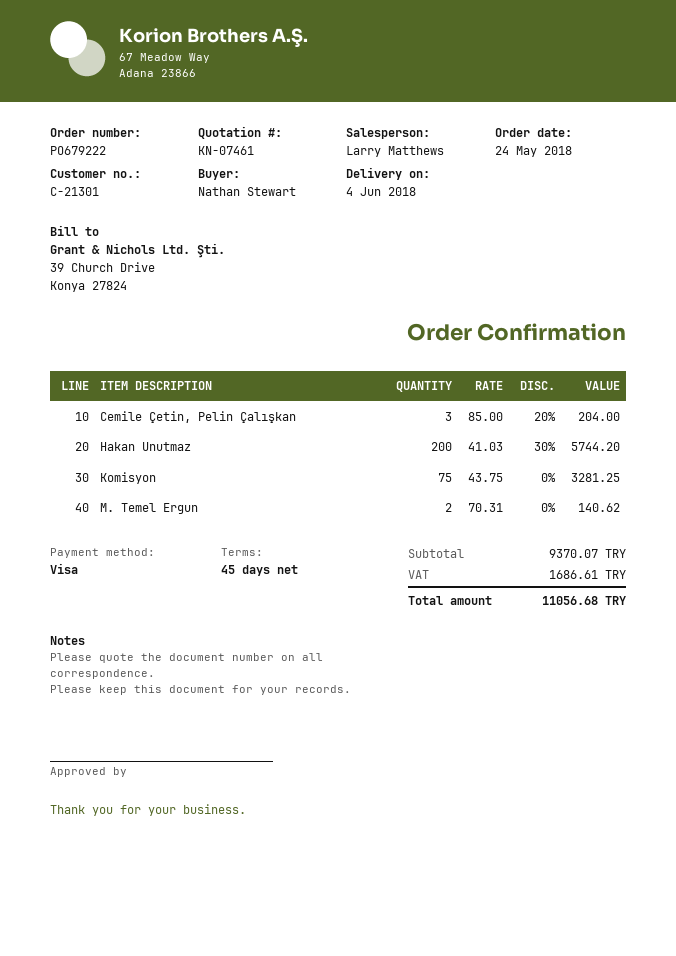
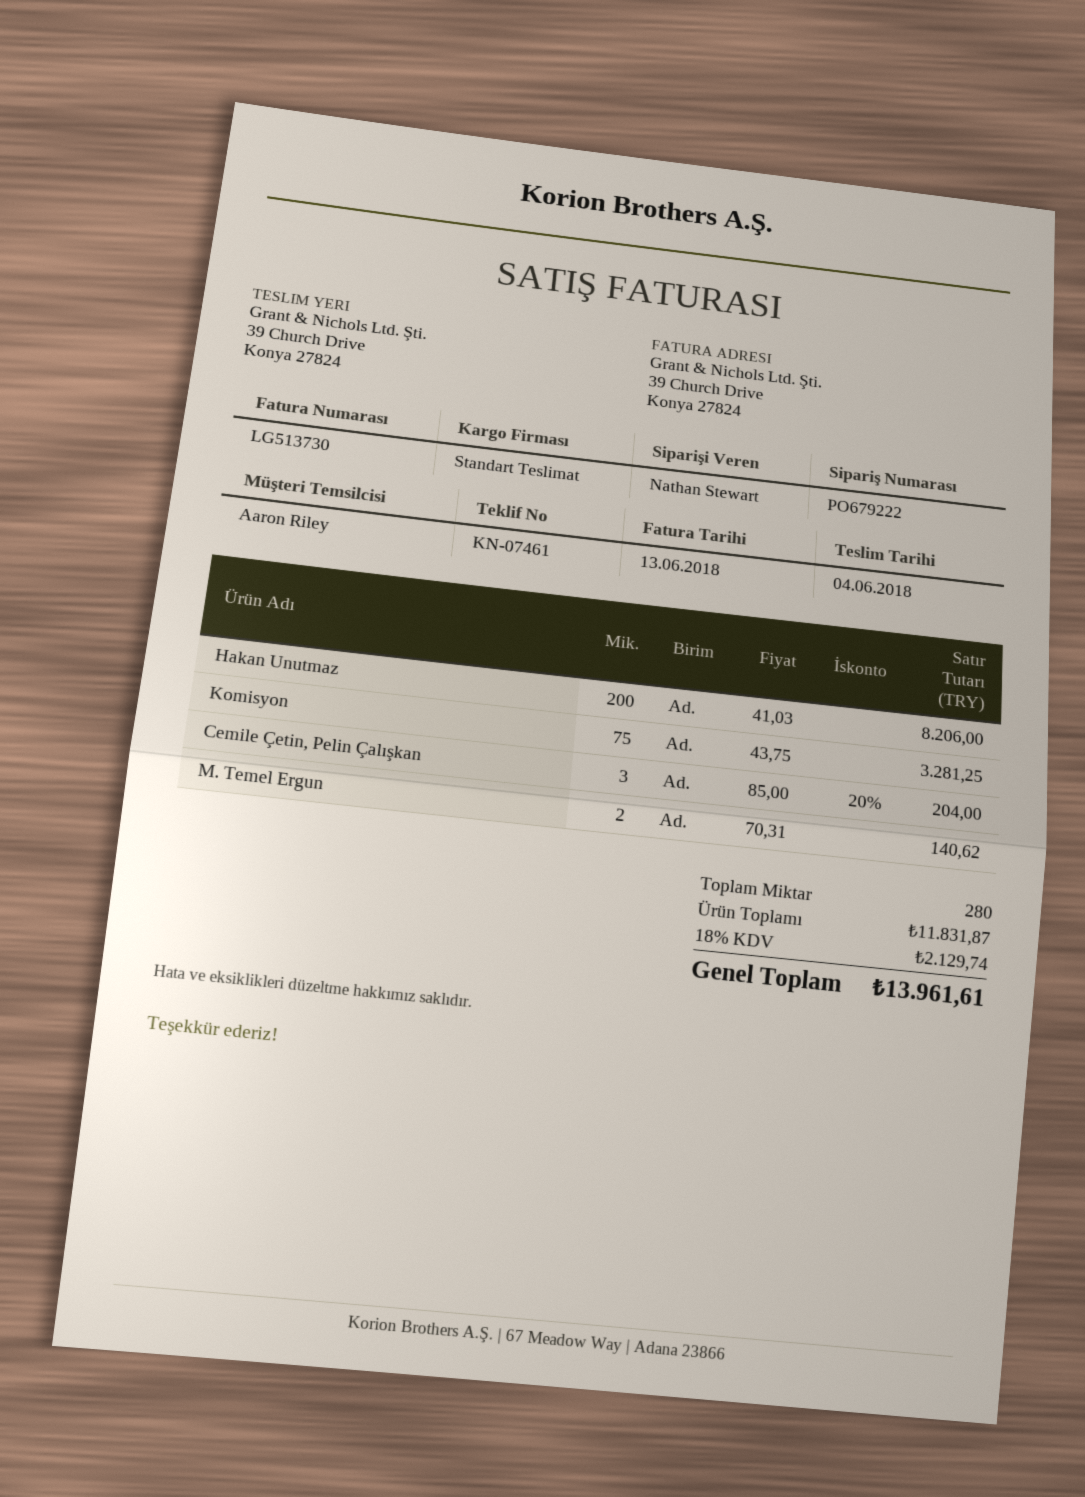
sales rep: Larry Matthews -> Aaron Riley
Hakan Unutmaz: 200 x 41.03 - 30% = 5744.20 -> 200 x 41.03 = 8206.00
subtotal: 9370.07 -> 11831.87
tax: 1686.61 -> 2129.74
total: 11056.68 -> 13961.61

